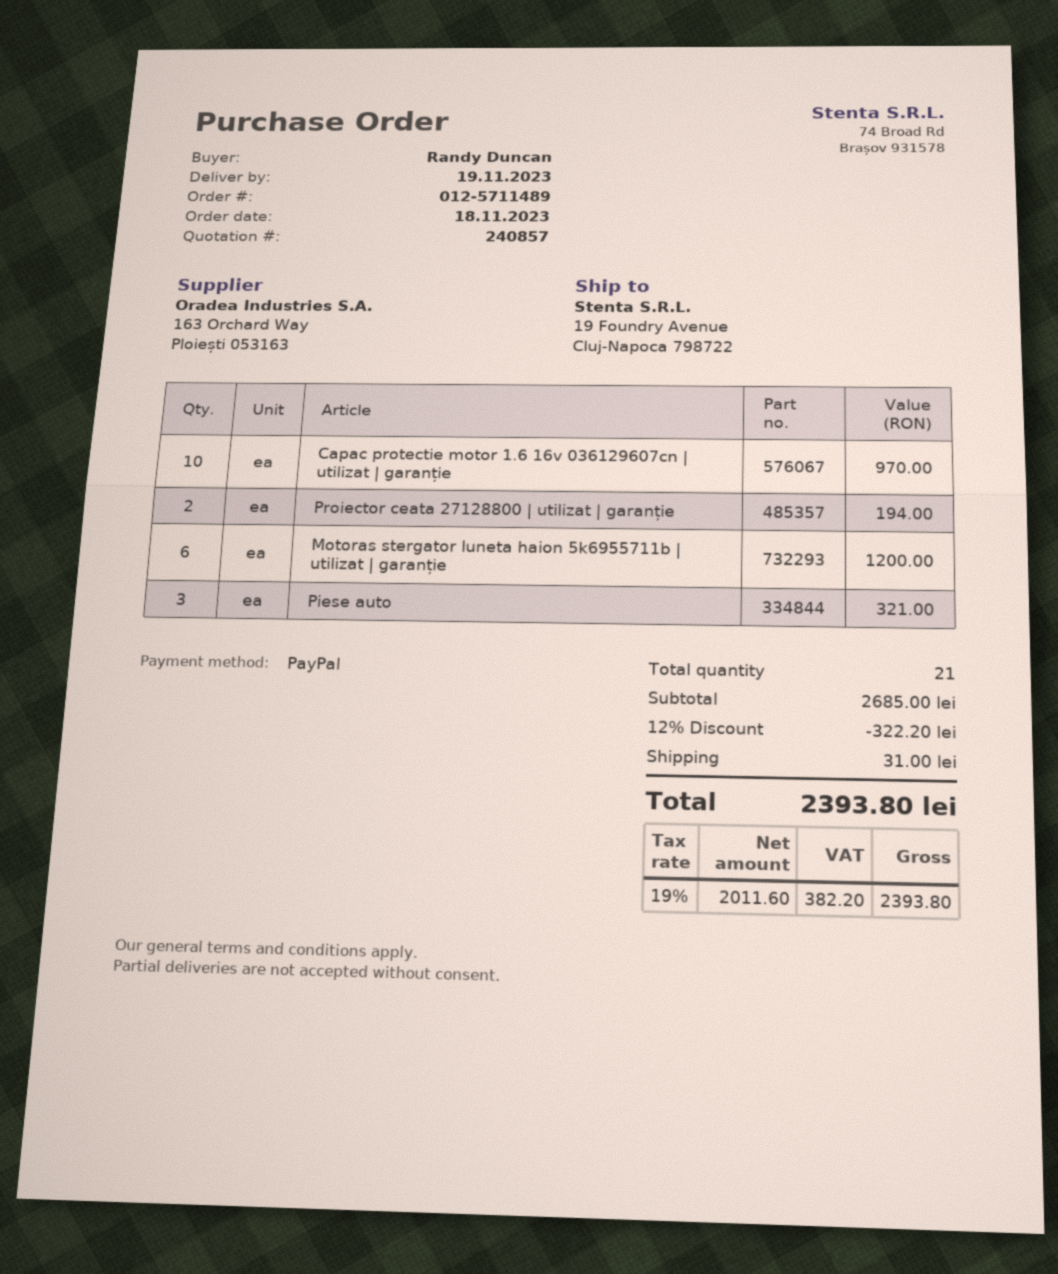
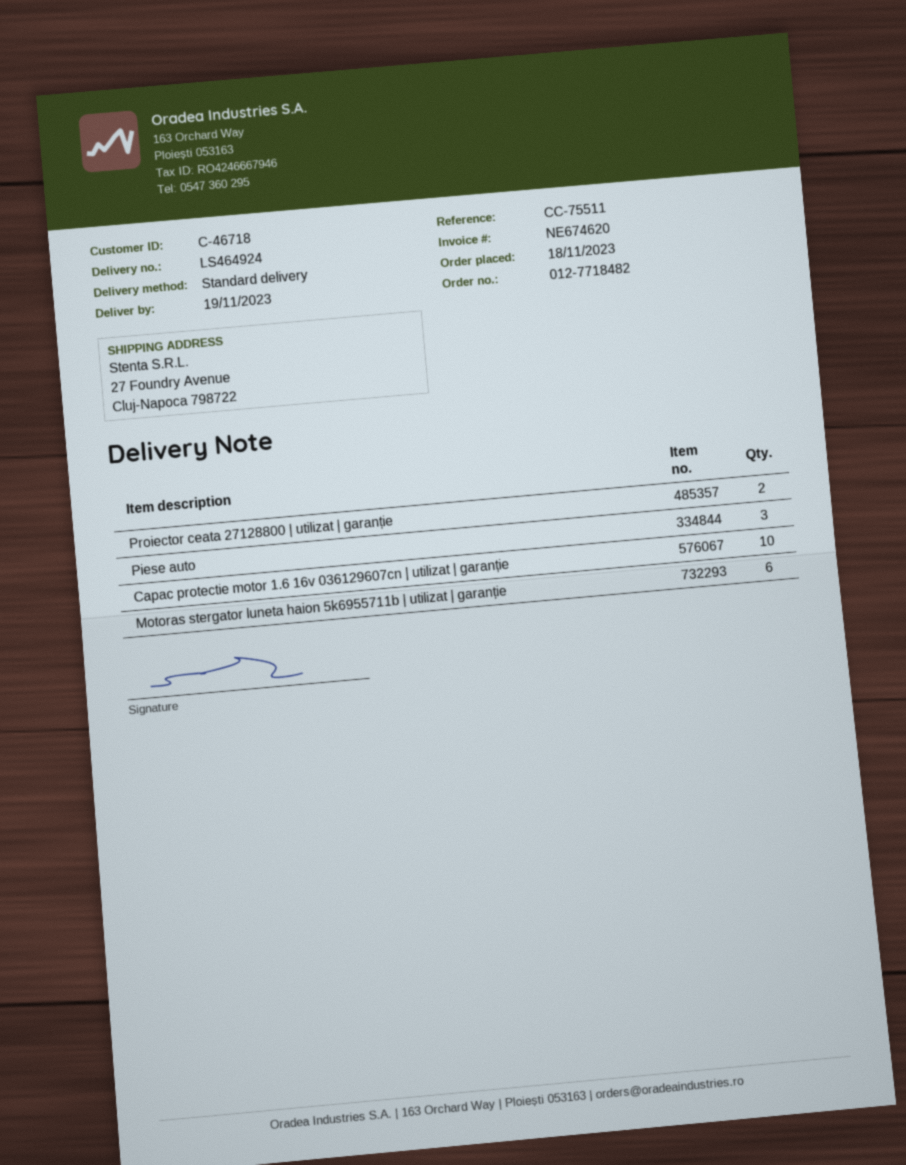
order number: 012-5711489 -> 012-7718482
ship to: 19 Foundry Avenue, Cluj-Napoca 798722 -> 27 Foundry Avenue, Cluj-Napoca 798722

